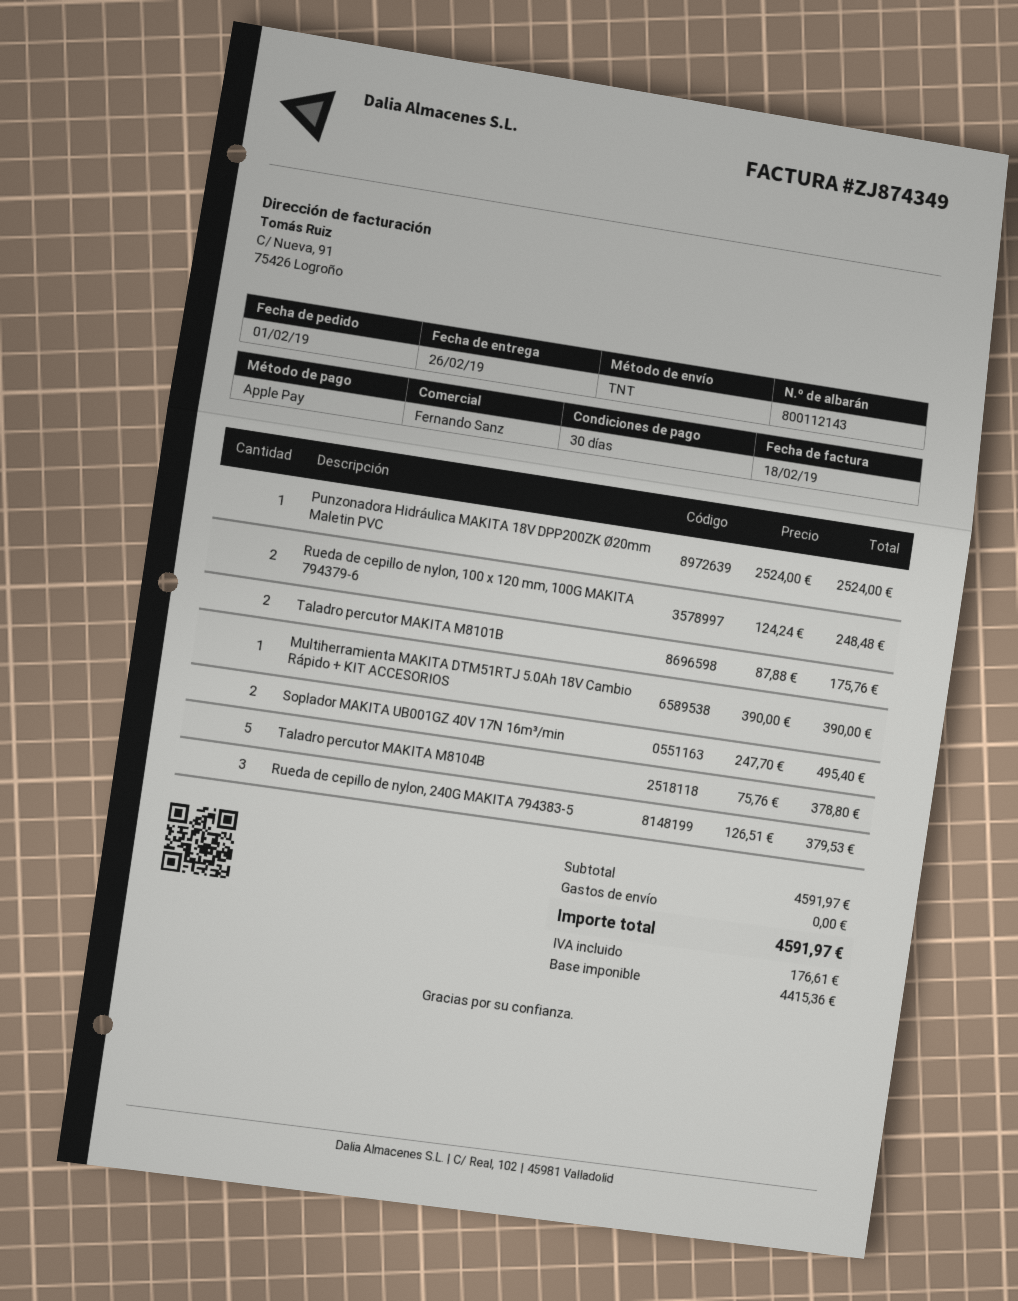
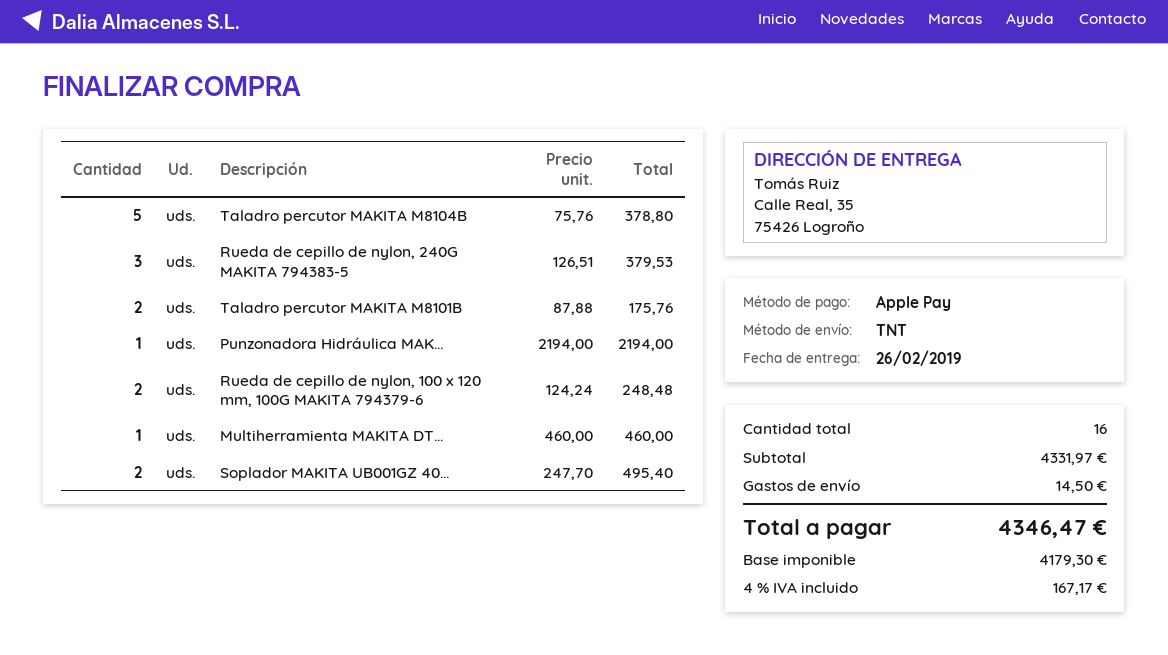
Punzonadora Hidráulica MAKITA 18V DPP200ZK Ø20mm Maletin PVC: 1 x 2524.00 = 2524.00 -> 1 x 2194.00 = 2194.00
Multiherramienta MAKITA DTM51RTJ 5.0Ah 18V Cambio Rápido + KIT ACCESORIOS: 1 x 390.00 = 390.00 -> 1 x 460.00 = 460.00
subtotal: 4591.97 -> 4331.97
shipping: 0.00 -> 14.50
net: 4415.36 -> 4179.30
tax: 176.61 -> 167.17
total: 4591.97 -> 4346.47

